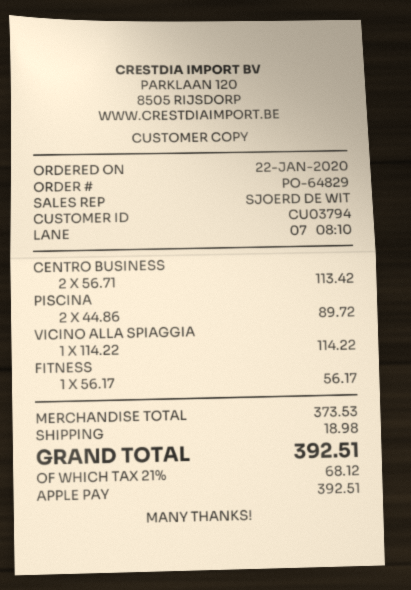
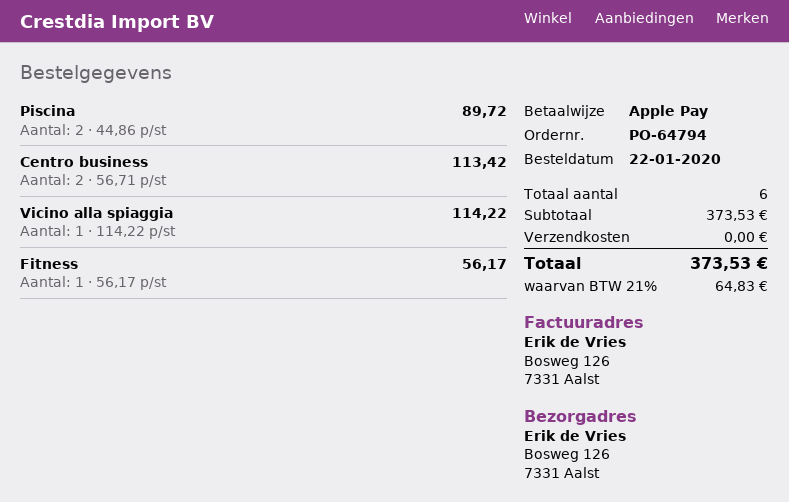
order number: PO-64829 -> PO-64794
shipping: 18.98 -> 0.00
tax: 21% = 68.12 -> 21% = 64.83
total: 392.51 -> 373.53

